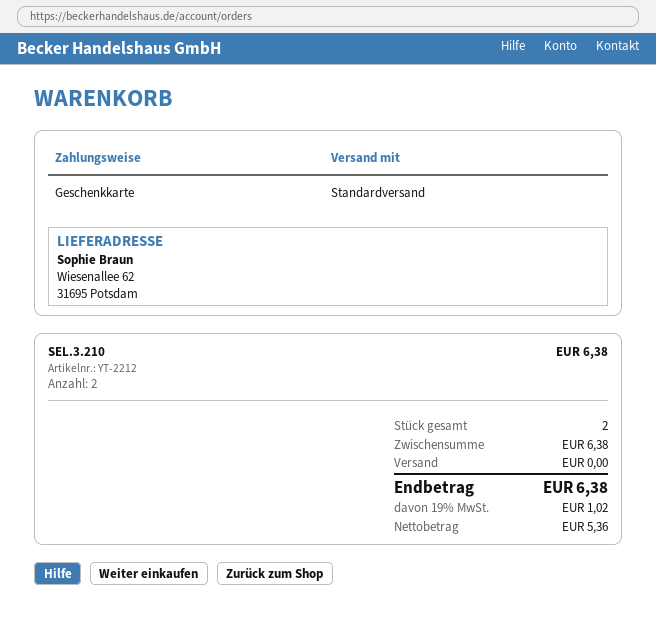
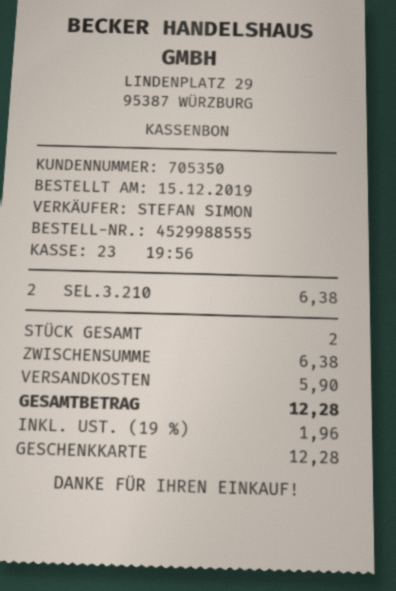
shipping: 0.00 -> 5.90
tax: 19% = 1.02 -> 19% = 1.96
total: 6.38 -> 12.28

